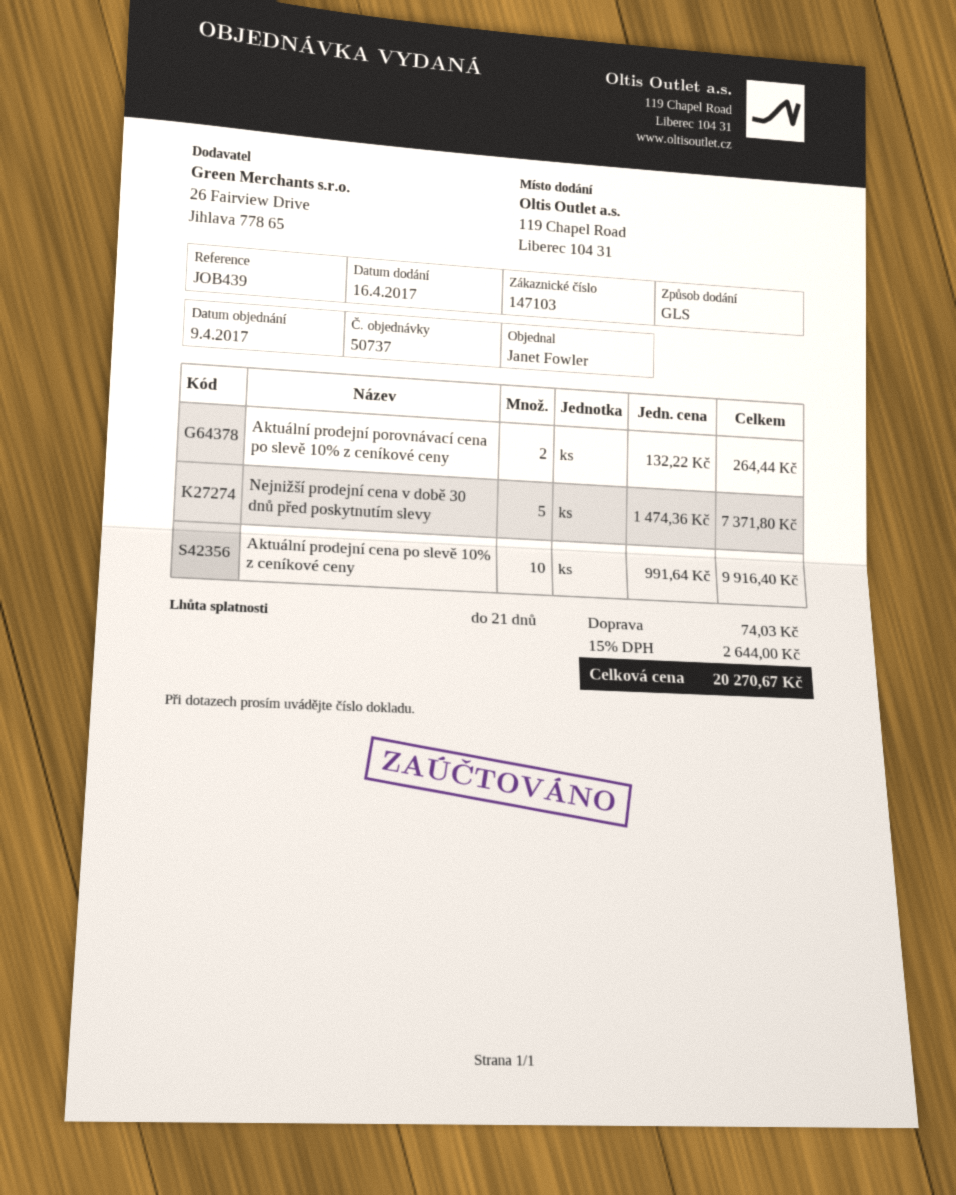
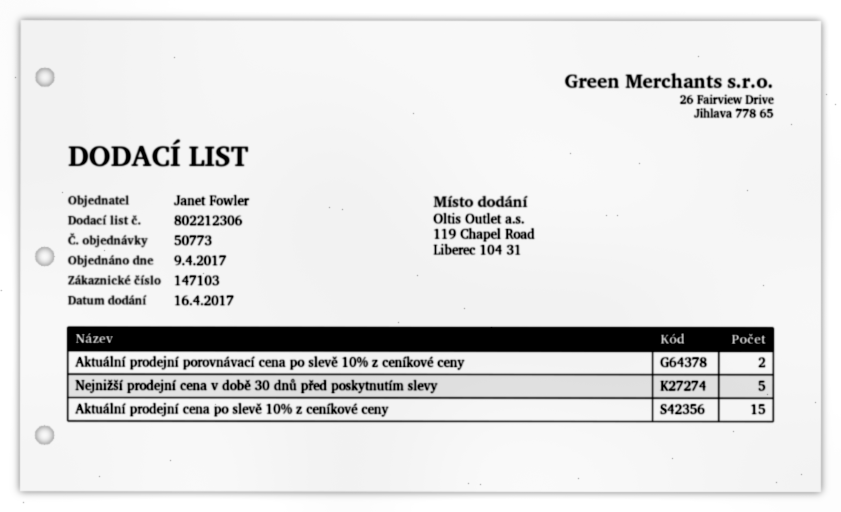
order number: 50737 -> 50773
Aktuální prodejní cena po slevě 10% z ceníkové ceny: 10 -> 15

